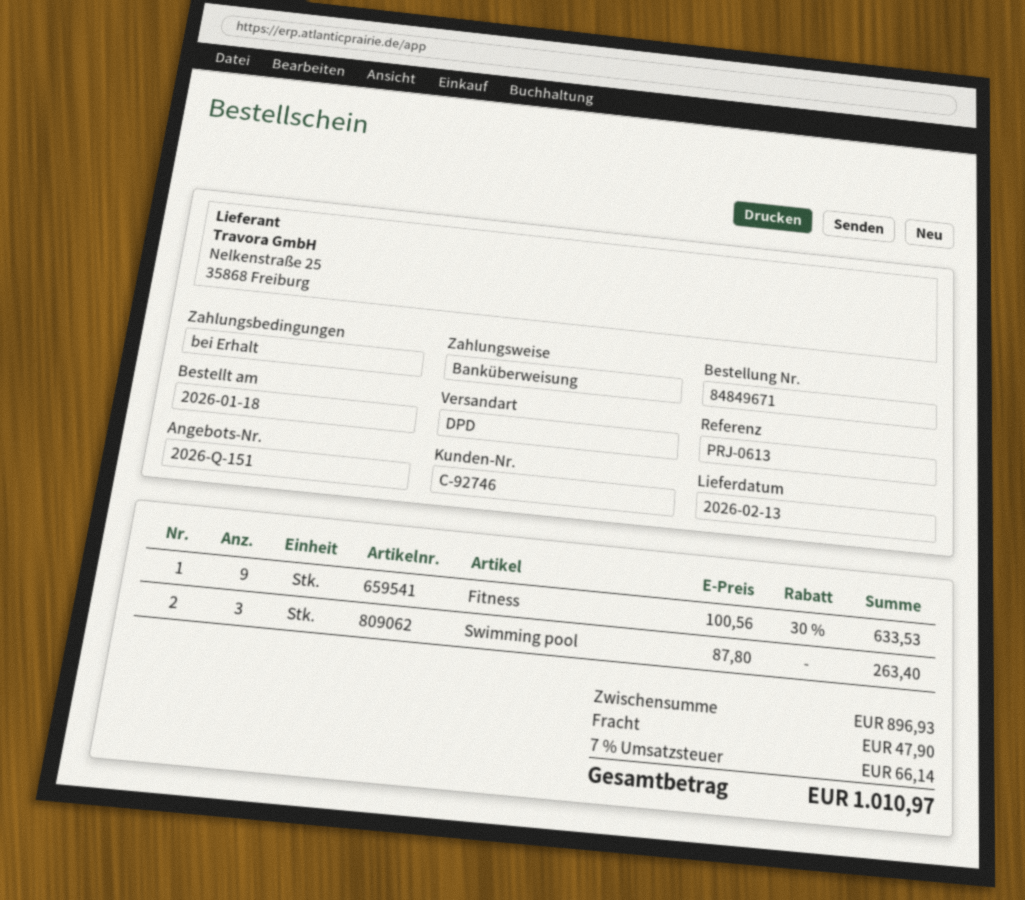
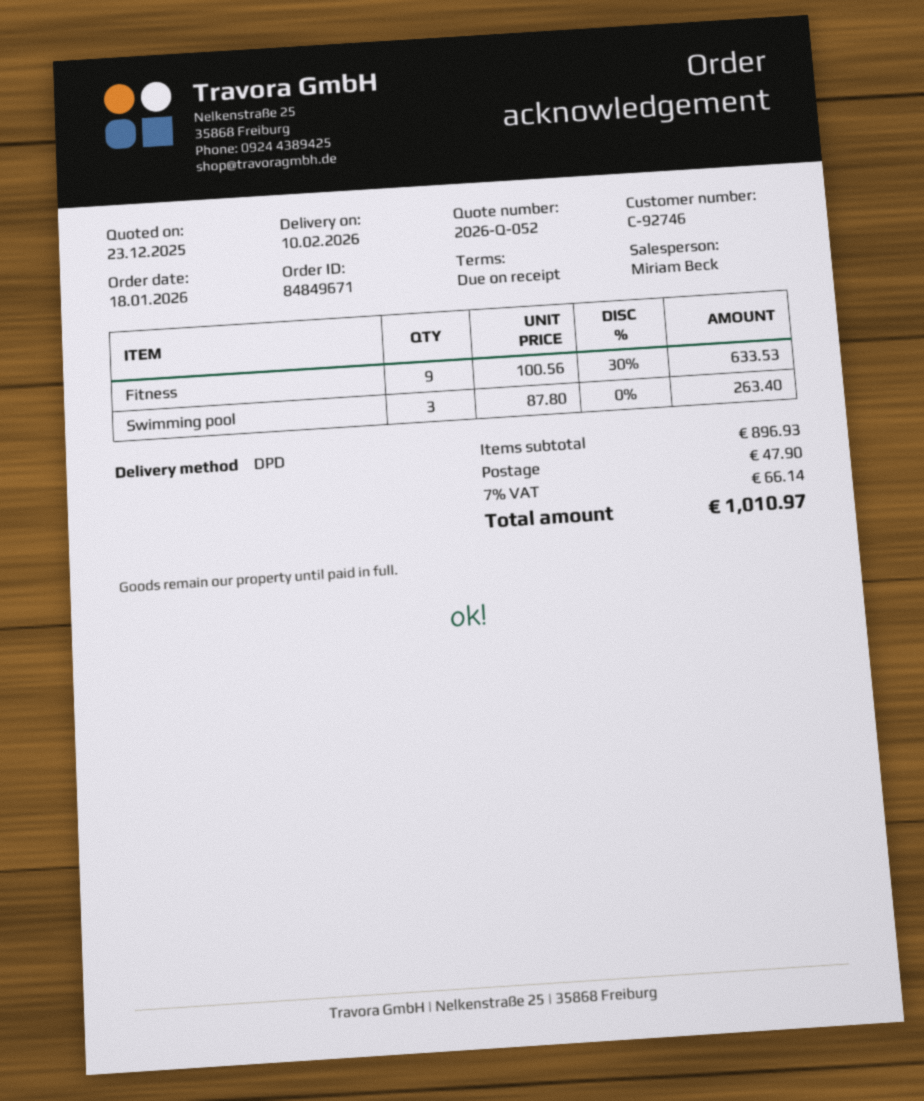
quote number: 2026-Q-151 -> 2026-Q-052
delivery date: 2026-02-13 -> 2026-02-10

